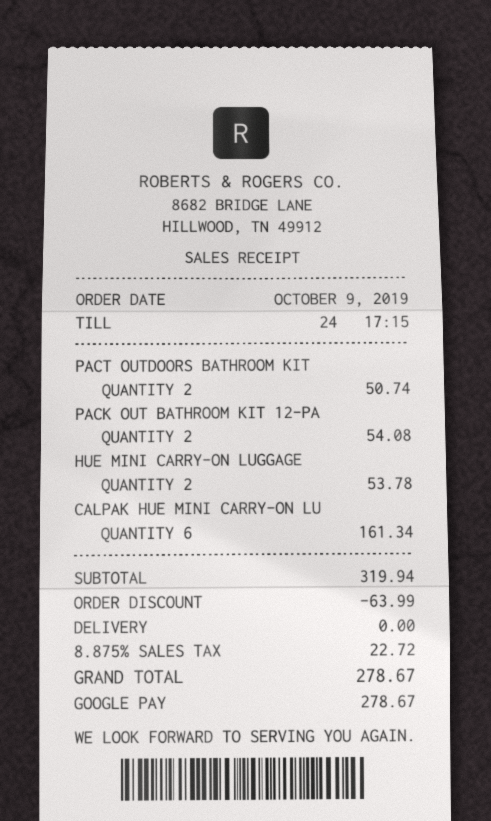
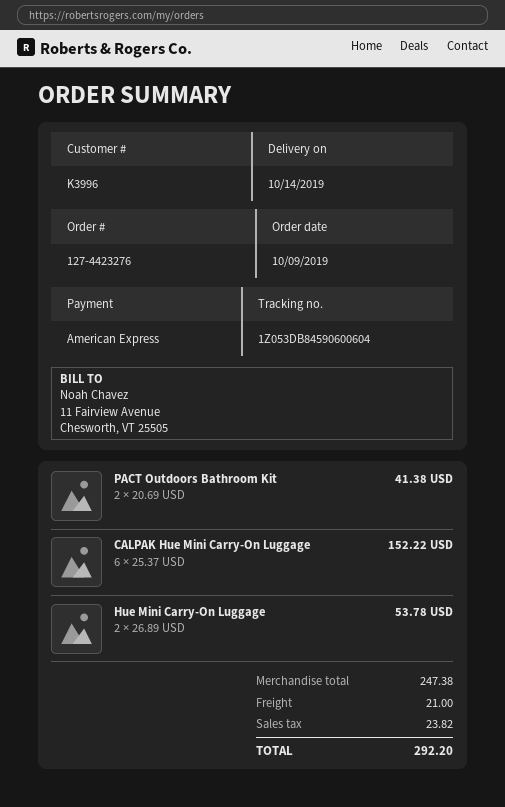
payment method: Google Pay -> American Express
PACT OUTDOORS BATHROOM KIT: 2 for 50.74 -> 2 for 41.38
PACK OUT BATHROOM KIT 12-PA: 2 for 54.08 -> none
CALPAK HUE MINI CARRY-ON LU: 6 for 161.34 -> 6 for 152.22
subtotal: 319.94 -> 247.38
discount: 63.99 -> none
shipping: 0.00 -> 21.00
tax: 22.72 -> 23.82
total: 278.67 -> 292.20

